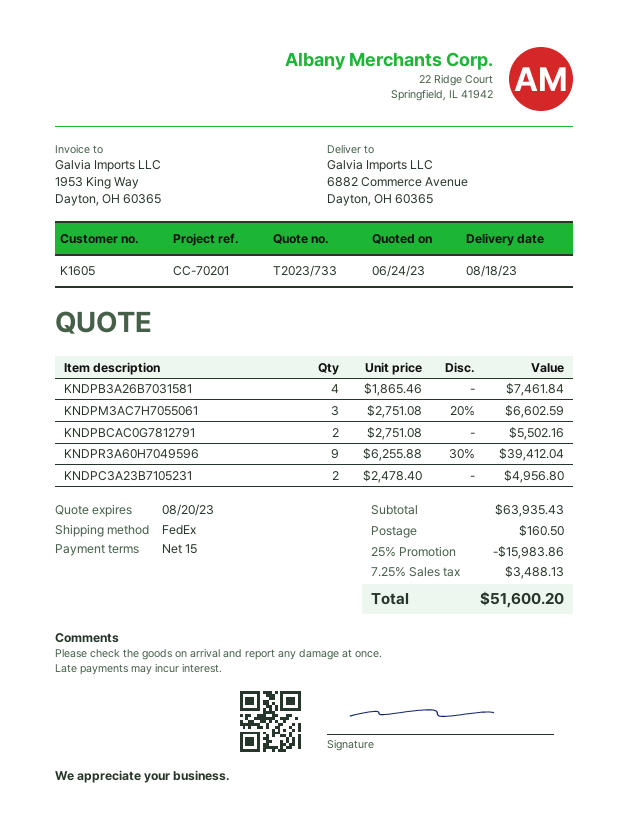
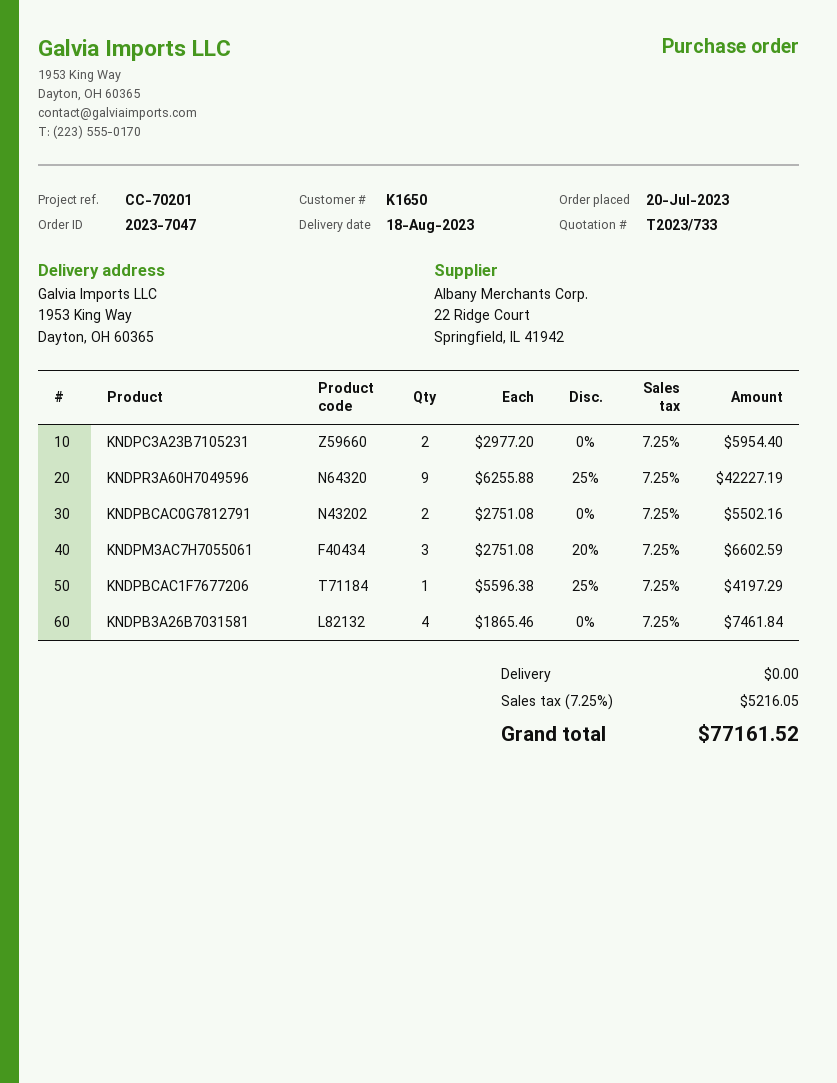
customer number: K1605 -> K1650
ship to: 6882 Commerce Avenue, Dayton, OH 60365 -> 1953 King Way, Dayton, OH 60365
KNDPR3A60H7049596: 9 x 6255.88 - 30% = 39412.04 -> 9 x 6255.88 - 25% = 42227.19
KNDPC3A23B7105231: 2 x 2478.40 = 4956.80 -> 2 x 2977.20 = 5954.40
KNDPBCAC1F7677206: none -> 1 x 5596.38 - 25% = 4197.29
discount: 25% = 15983.86 -> none
shipping: 160.50 -> 0.00
tax: 7.25% = 3488.13 -> 7.25% = 5216.05
total: 51600.20 -> 77161.52

